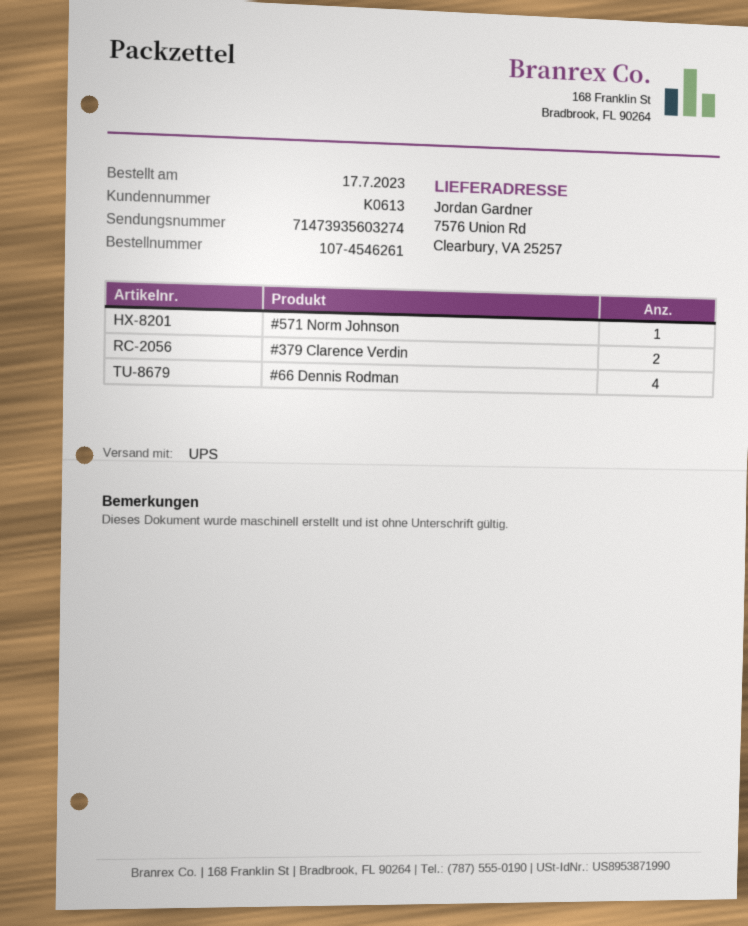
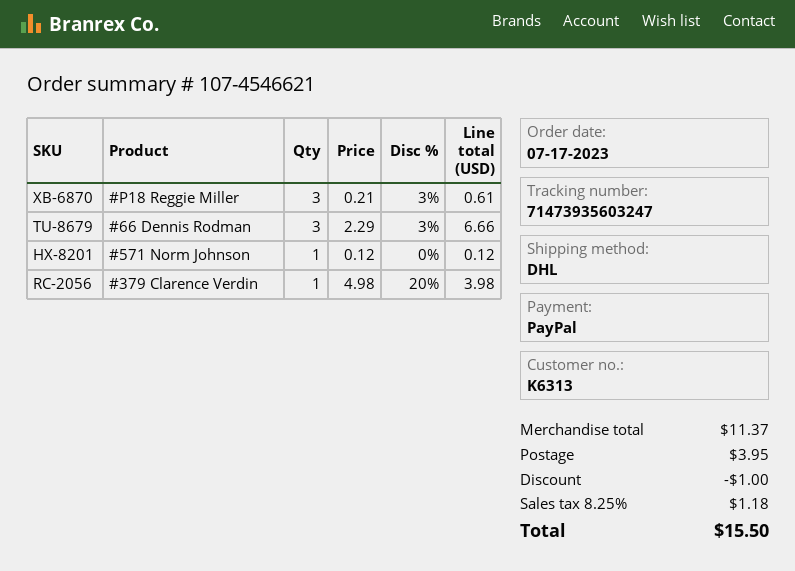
order number: 107-4546261 -> 107-4546621
customer number: K0613 -> K6313
shipping method: UPS -> DHL
tracking number: 71473935603274 -> 71473935603247
#379 Clarence Verdin: 2 -> 1
#66 Dennis Rodman: 4 -> 3
#P18 Reggie Miller: none -> 3

